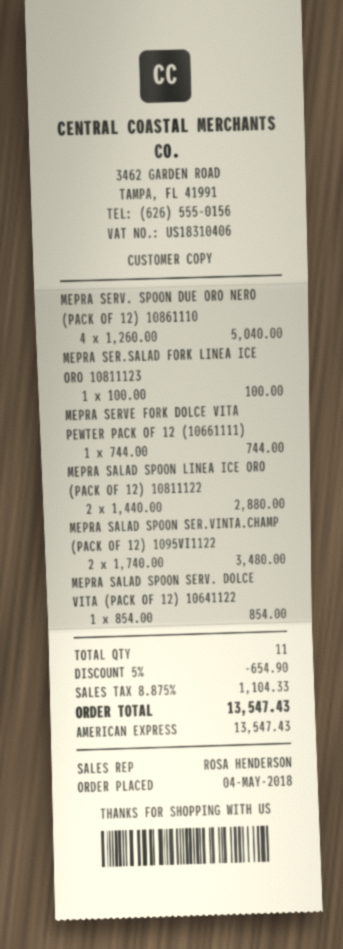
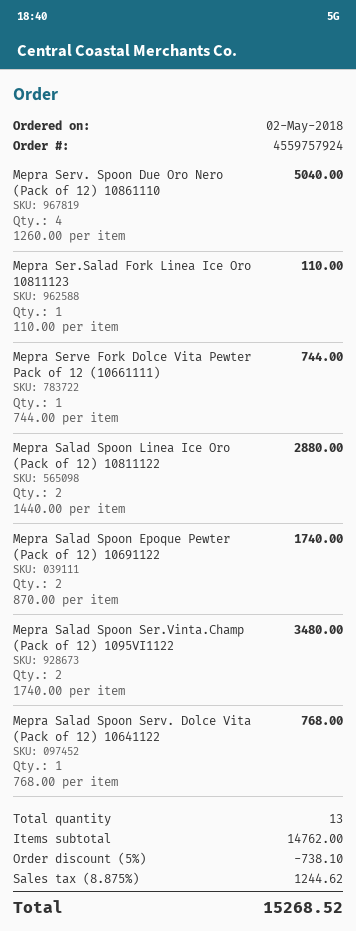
order date: 2018-05-04 -> 2018-05-02
MEPRA SER.SALAD FORK LINEA ICE ORO 10811123: 1 x 100.00 = 100.00 -> 1 x 110.00 = 110.00
MEPRA SALAD SPOON SERV. DOLCE VITA (PACK OF 12) 10641122: 1 x 854.00 = 854.00 -> 1 x 768.00 = 768.00
Mepra Salad Spoon Epoque Pewter (Pack of 12) 10691122: none -> 2 x 870.00 = 1740.00
total quantity: 11 -> 13
discount: 5% = 654.90 -> 5% = 738.10
tax: 8.875% = 1104.33 -> 8.875% = 1244.62
total: 13547.43 -> 15268.52

